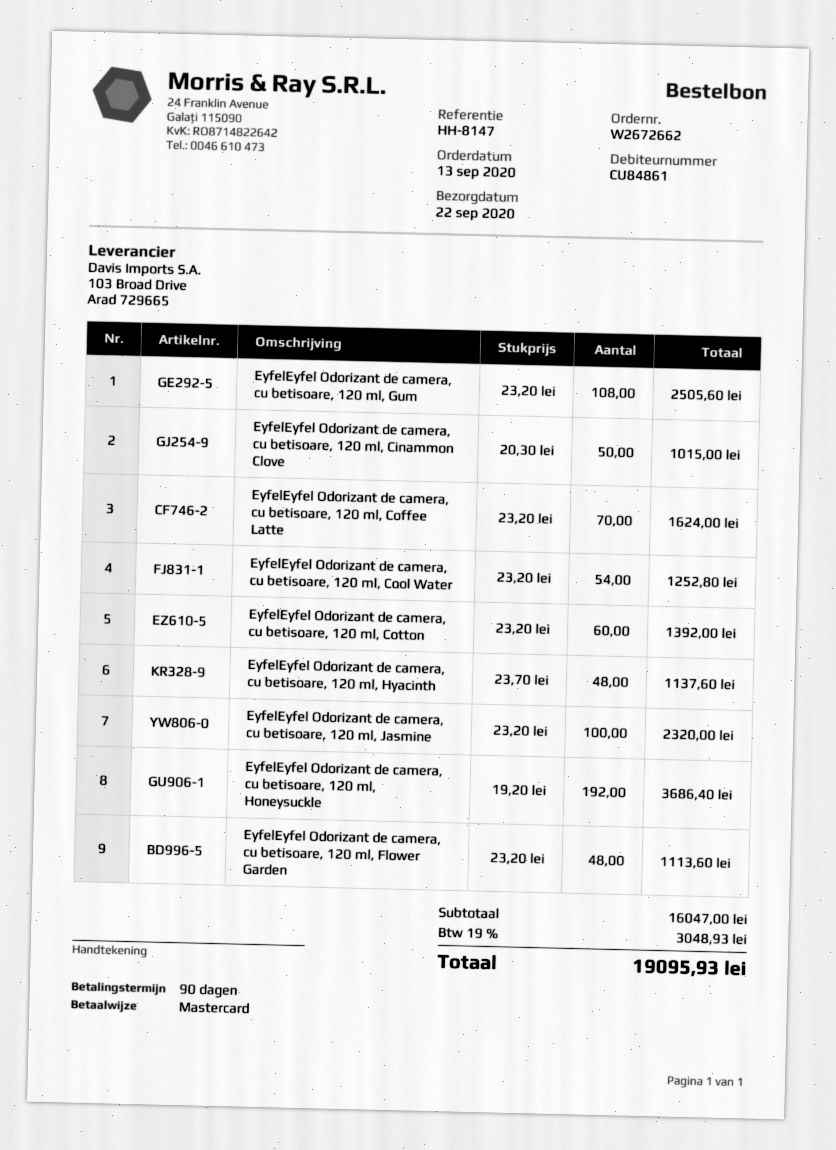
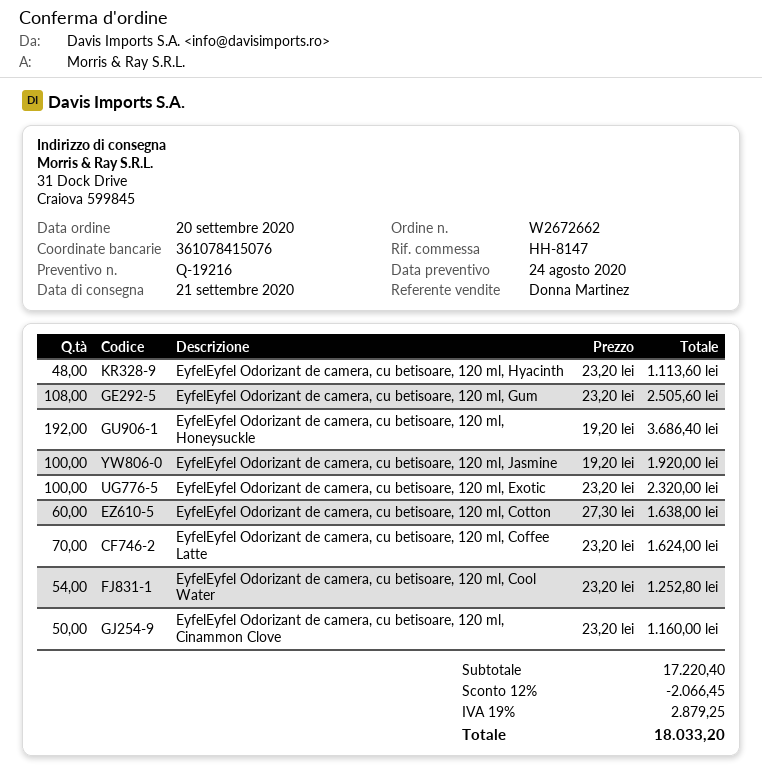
order date: 2020-09-13 -> 2020-09-20
delivery date: 2020-09-22 -> 2020-09-21
EyfelEyfel Odorizant de camera, cu betisoare, 120 ml, Cinammon Clove: 50 x 20.30 = 1015.00 -> 50 x 23.20 = 1160.00
EyfelEyfel Odorizant de camera, cu betisoare, 120 ml, Cotton: 60 x 23.20 = 1392.00 -> 60 x 27.30 = 1638.00
EyfelEyfel Odorizant de camera, cu betisoare, 120 ml, Hyacinth: 48 x 23.70 = 1137.60 -> 48 x 23.20 = 1113.60
EyfelEyfel Odorizant de camera, cu betisoare, 120 ml, Jasmine: 100 x 23.20 = 2320.00 -> 100 x 19.20 = 1920.00
EyfelEyfel Odorizant de camera, cu betisoare, 120 ml, Flower Garden: 48 x 23.20 = 1113.60 -> none
EyfelEyfel Odorizant de camera, cu betisoare, 120 ml, Exotic: none -> 100 x 23.20 = 2320.00
subtotal: 16047.00 -> 17220.40
discount: none -> 12% = 2066.45
tax: 19% = 3048.93 -> 19% = 2879.25
total: 19095.93 -> 18033.20

